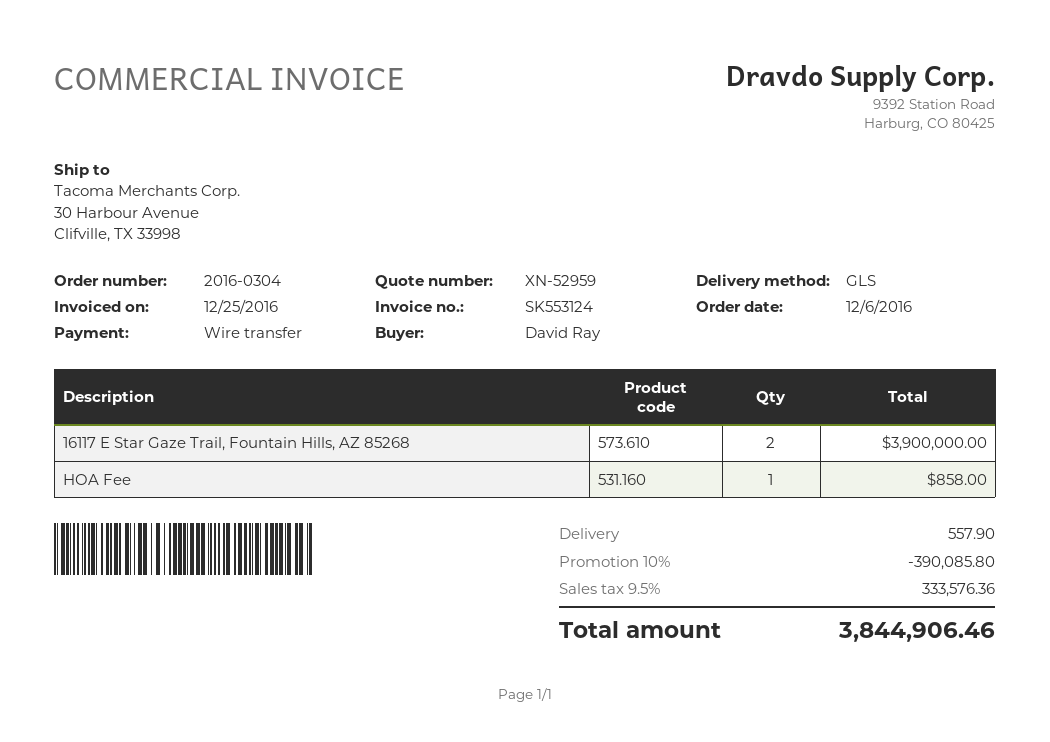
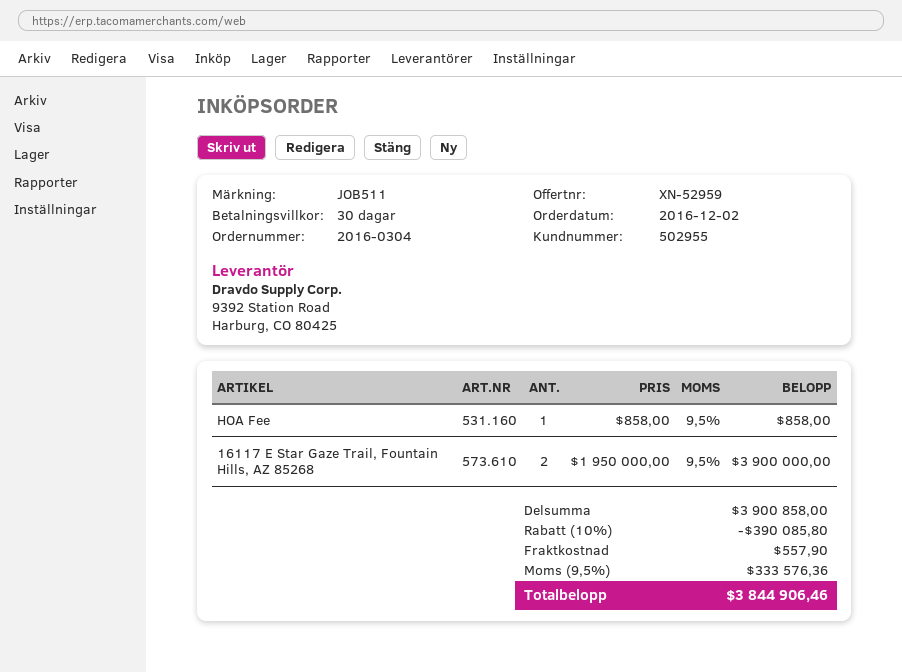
order date: 2016-12-06 -> 2016-12-02

